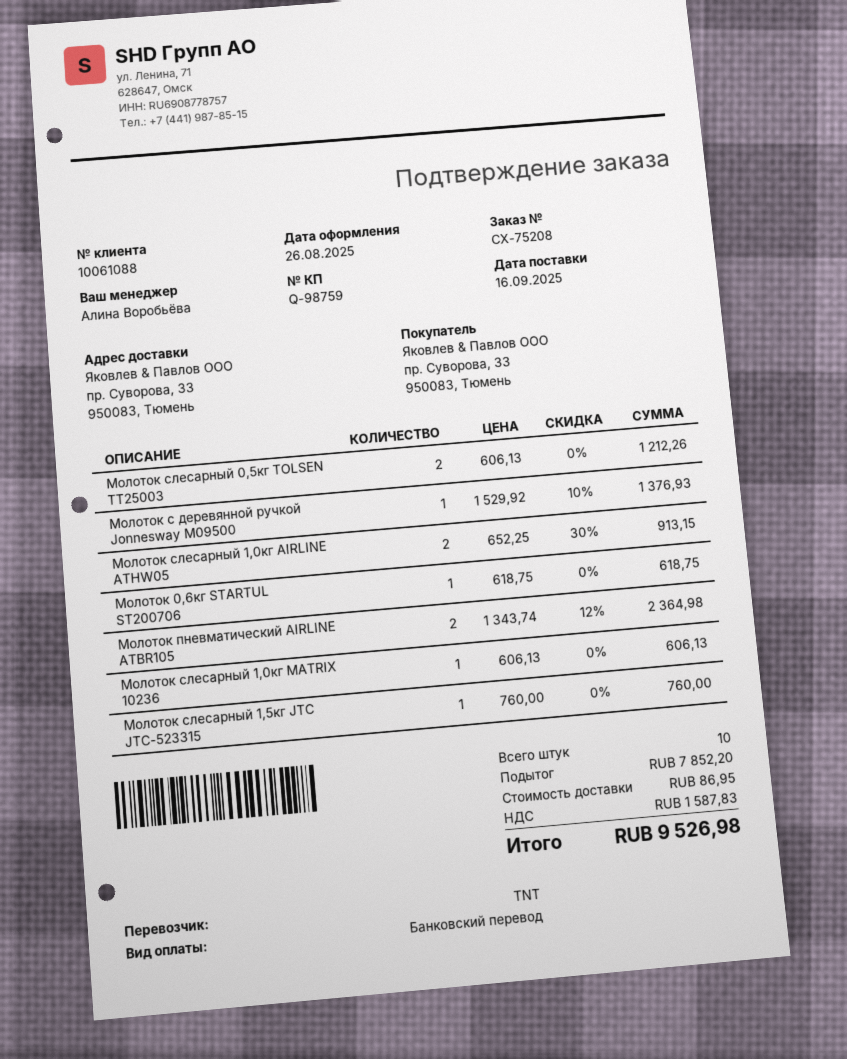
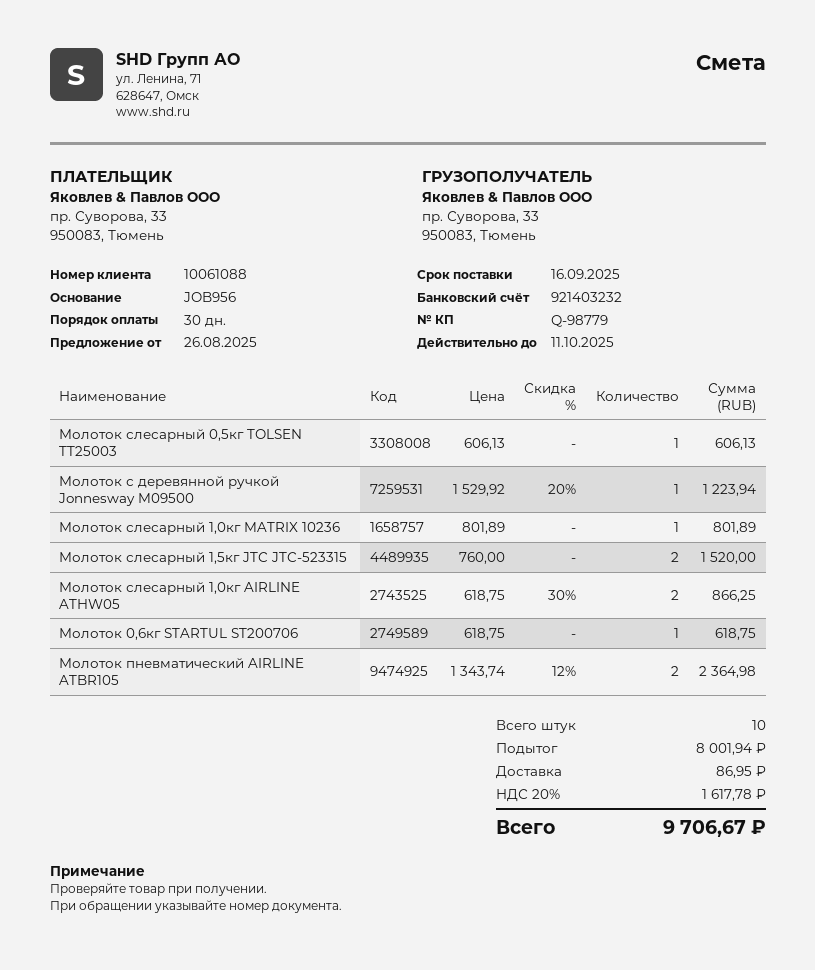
quote number: Q-98759 -> Q-98779
Молоток слесарный 0,5кг TOLSEN TT25003: 2 x 606.13 = 1212.26 -> 1 x 606.13 = 606.13
Молоток с деревянной ручкой Jonnesway M09500: 1 x 1529.92 - 10% = 1376.93 -> 1 x 1529.92 - 20% = 1223.94
Молоток слесарный 1,0кг AIRLINE ATHW05: 2 x 652.25 - 30% = 913.15 -> 2 x 618.75 - 30% = 866.25
Молоток слесарный 1,0кг MATRIX 10236: 1 x 606.13 = 606.13 -> 1 x 801.89 = 801.89
Молоток слесарный 1,5кг JTC JTC-523315: 1 x 760.00 = 760.00 -> 2 x 760.00 = 1520.00
subtotal: 7852.20 -> 8001.94
tax: 1587.83 -> 1617.78
total: 9526.98 -> 9706.67

